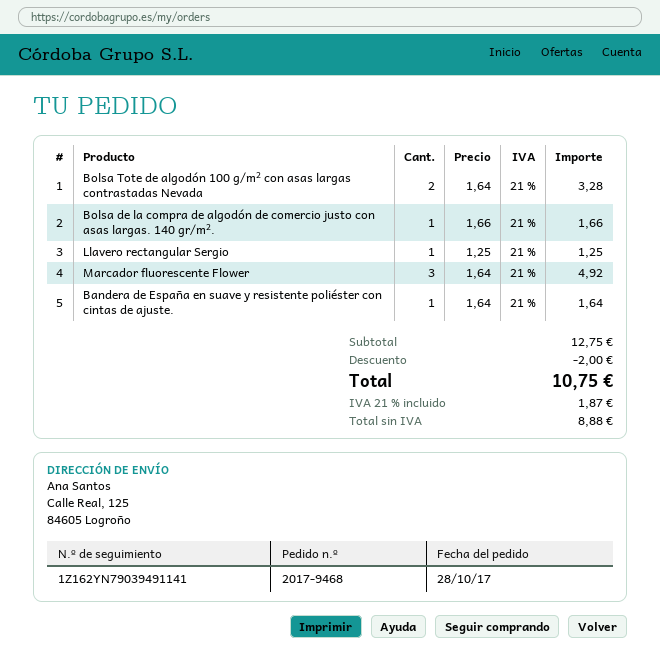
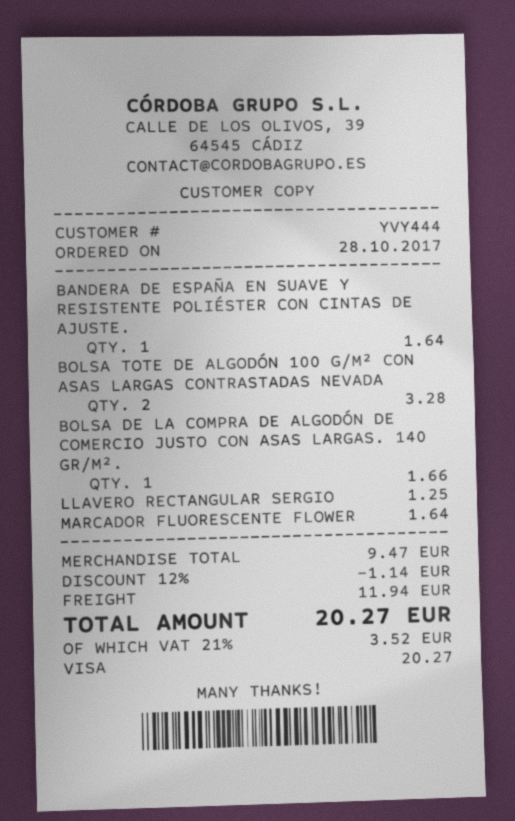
Marcador fluorescente Flower: 3 for 4.92 -> 1 for 1.64
subtotal: 12.75 -> 9.47
discount: 2.00 -> 1.14
shipping: none -> 11.94
tax: 21% = 1.87 -> 21% = 3.52
total: 10.75 -> 20.27

